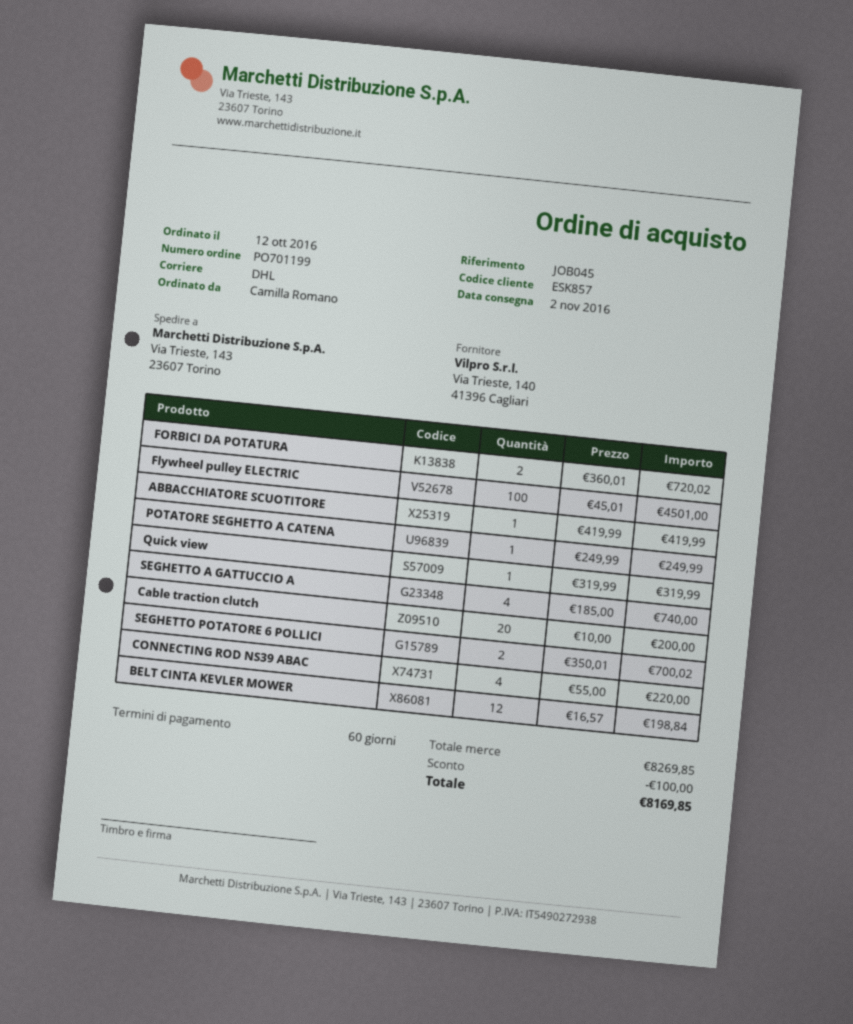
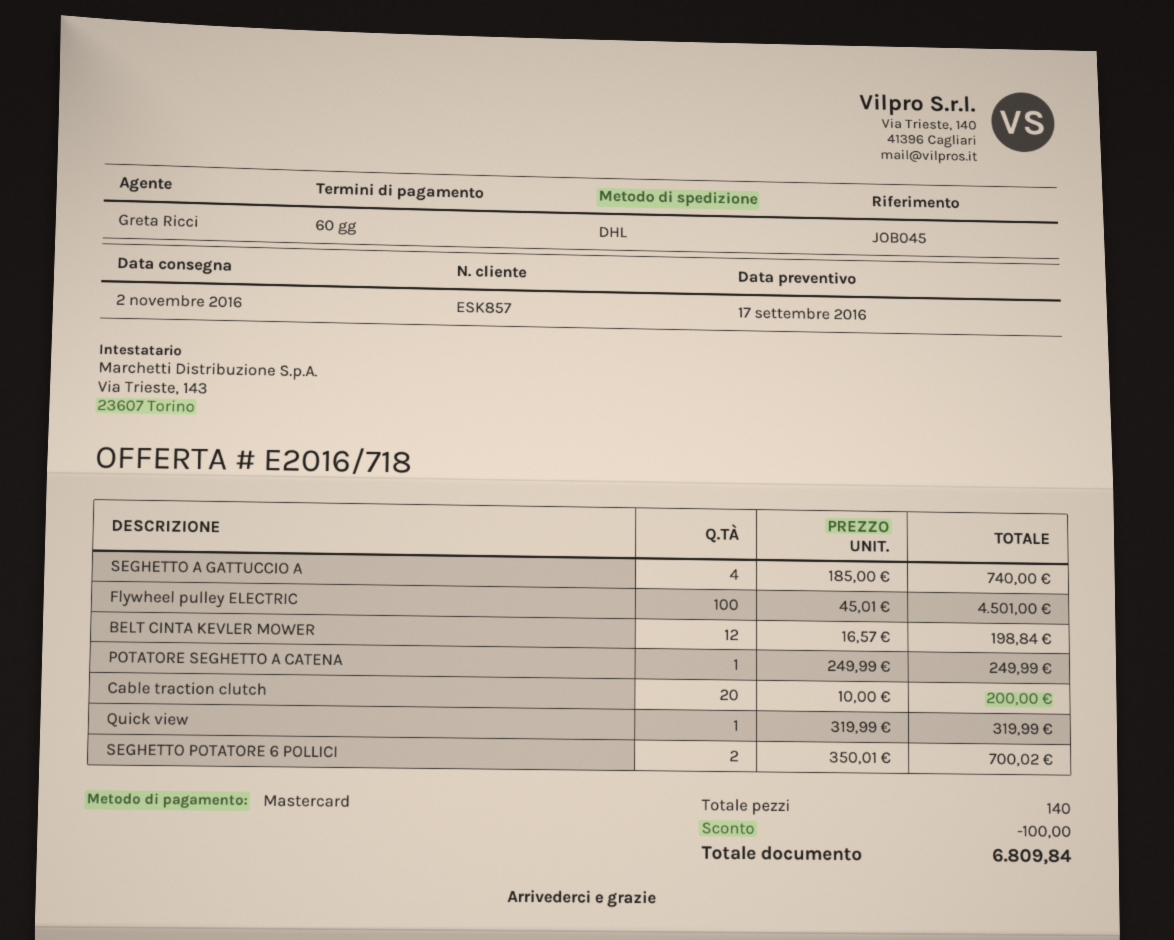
FORBICI DA POTATURA: 2 x 360.01 = 720.02 -> none
ABBACCHIATORE SCUOTITORE: 1 x 419.99 = 419.99 -> none
CONNECTING ROD NS39 ABAC: 4 x 55.00 = 220.00 -> none
total: 8169.85 -> 6809.84

